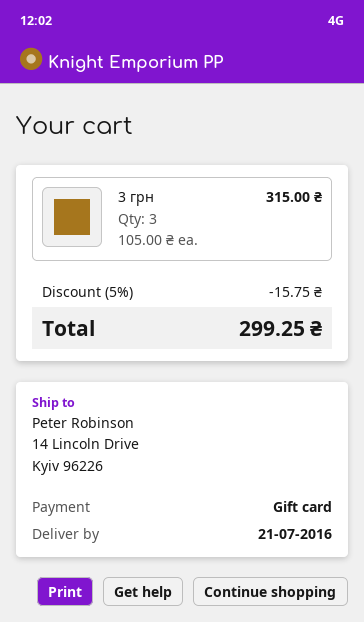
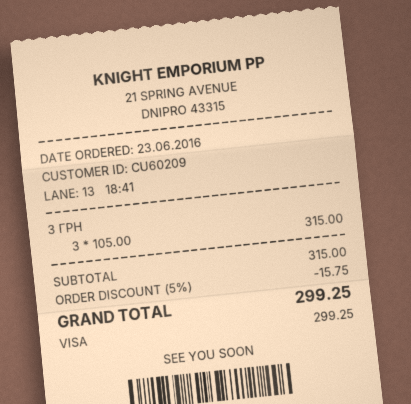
payment method: gift card -> Visa

